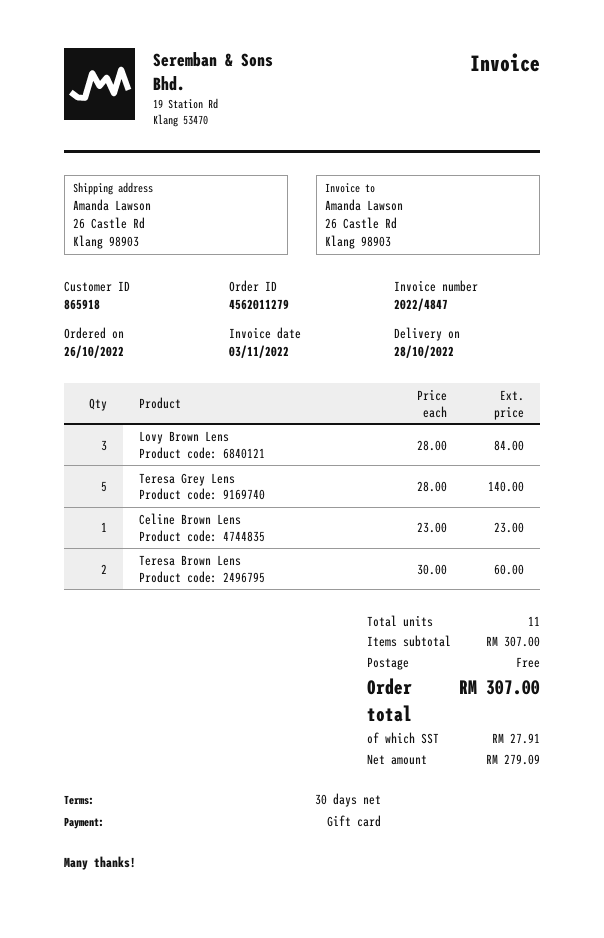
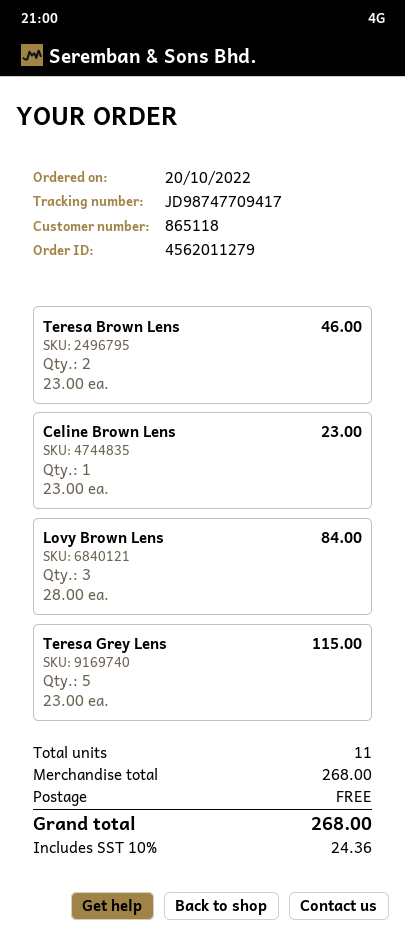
order date: 2022-10-26 -> 2022-10-20
customer number: 865918 -> 865118
Teresa Grey Lens: 5 x 28.00 = 140.00 -> 5 x 23.00 = 115.00
Teresa Brown Lens: 2 x 30.00 = 60.00 -> 2 x 23.00 = 46.00
subtotal: 307.00 -> 268.00
tax: 27.91 -> 24.36
total: 307.00 -> 268.00

